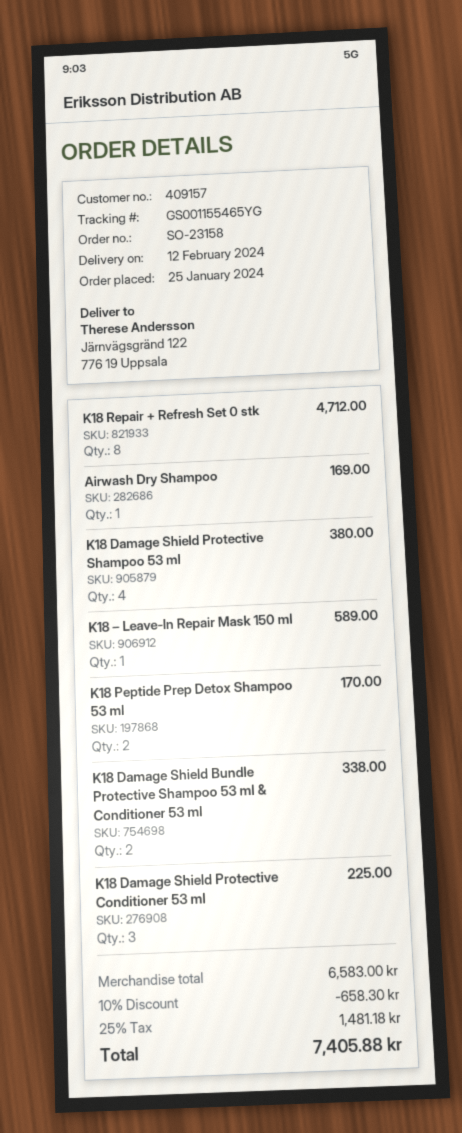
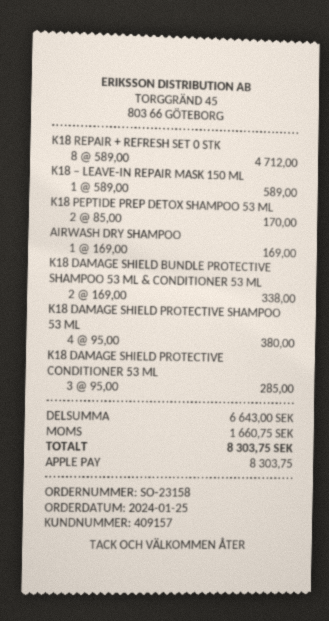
K18 Damage Shield Protective Conditioner 53 ml: 3 for 225.00 -> 3 for 285.00
subtotal: 6583.00 -> 6643.00
discount: 10% = 658.30 -> none
tax: 1481.18 -> 1660.75
total: 7405.88 -> 8303.75

